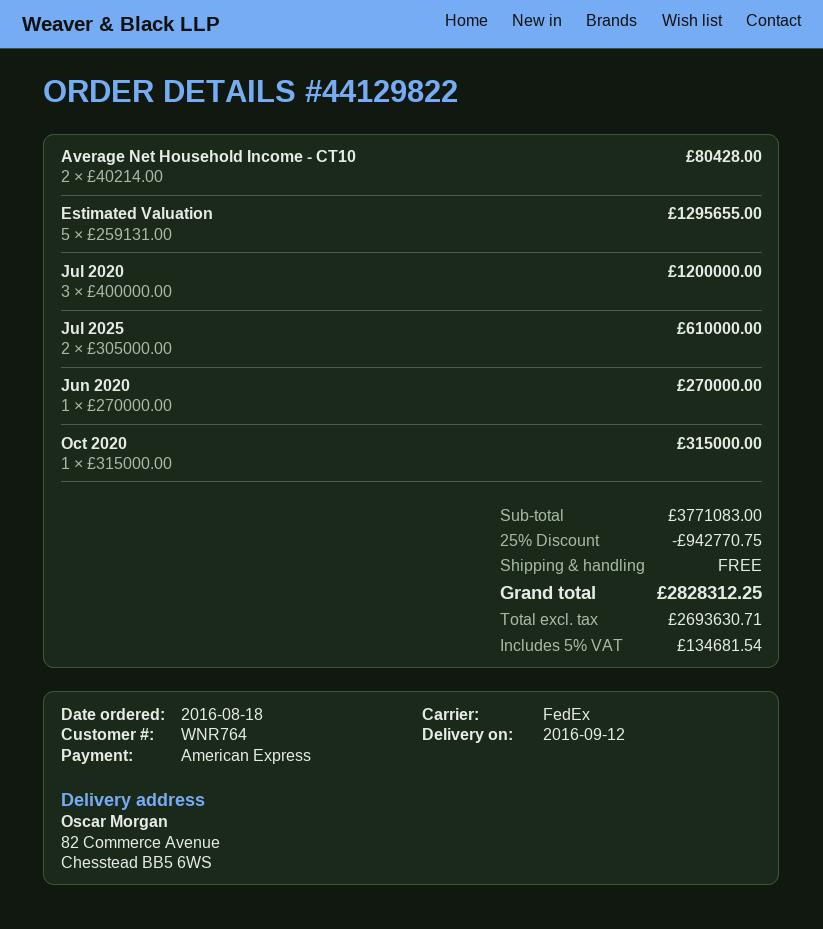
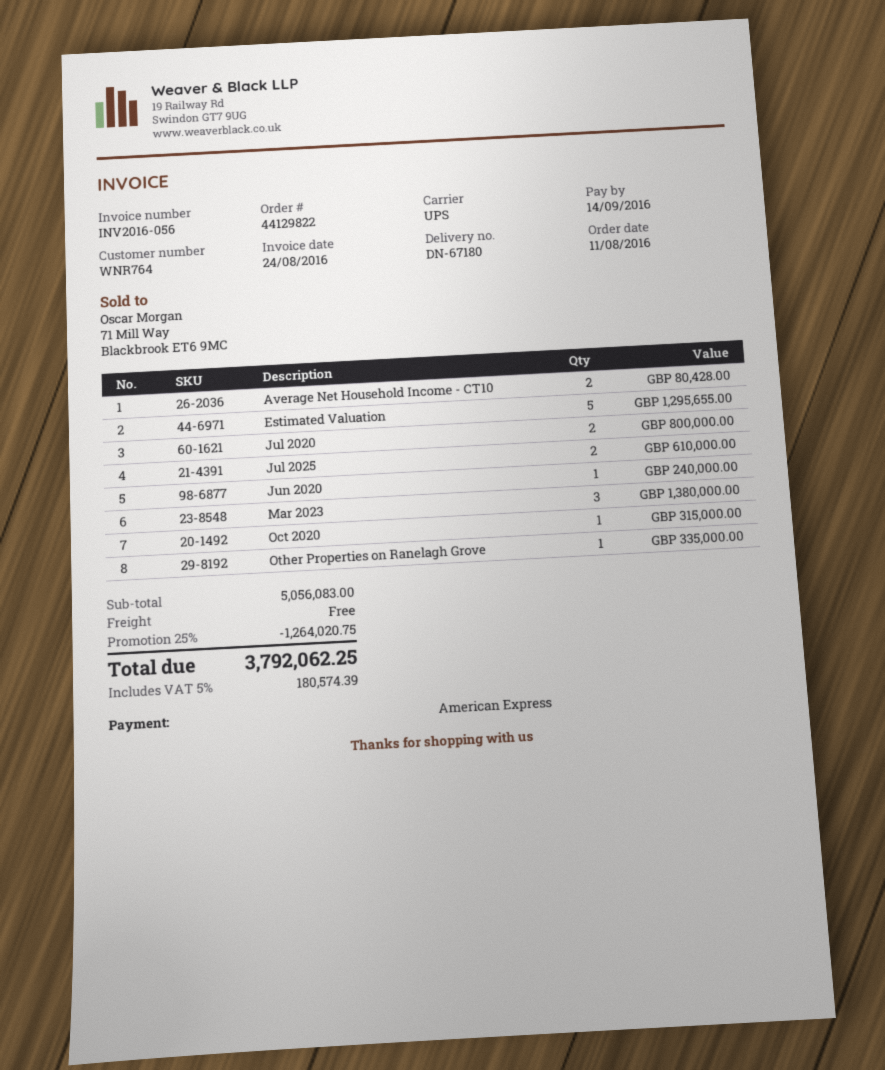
order date: 2016-08-18 -> 2016-08-11
shipping method: FedEx -> UPS
Jul 2020: 3 for 1200000.00 -> 2 for 800000.00
Jun 2020: 1 for 270000.00 -> 1 for 240000.00
Mar 2023: none -> 3 for 1380000.00
Other Properties on Ranelagh Grove: none -> 1 for 335000.00
subtotal: 3771083.00 -> 5056083.00
discount: 25% = 942770.75 -> 25% = 1264020.75
tax: 5% = 134681.54 -> 5% = 180574.39
total: 2828312.25 -> 3792062.25

